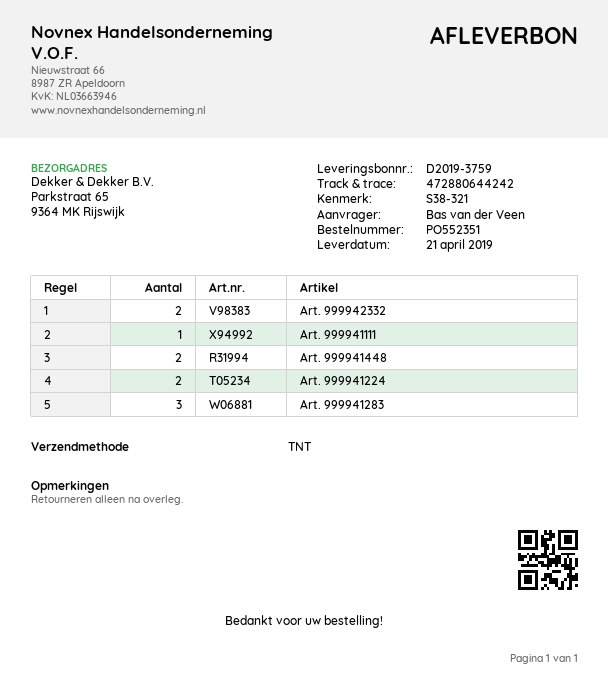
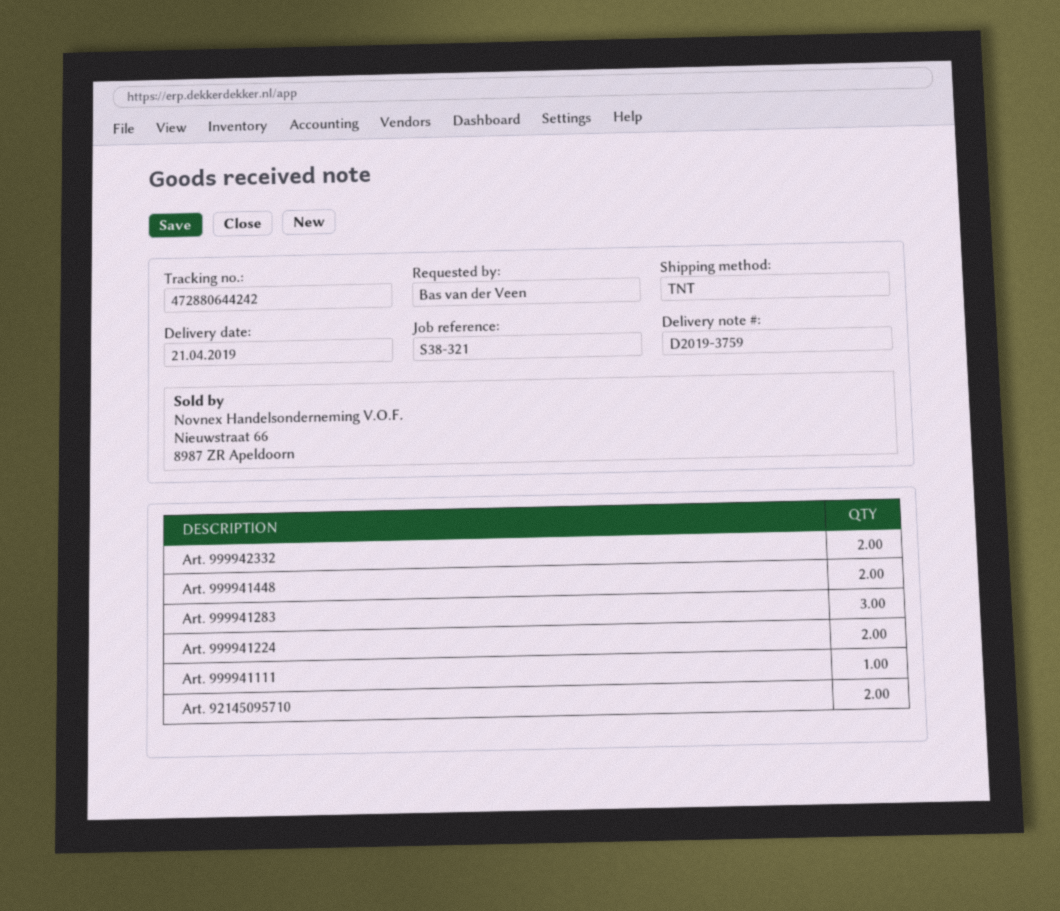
Art. 92145095710: none -> 2

